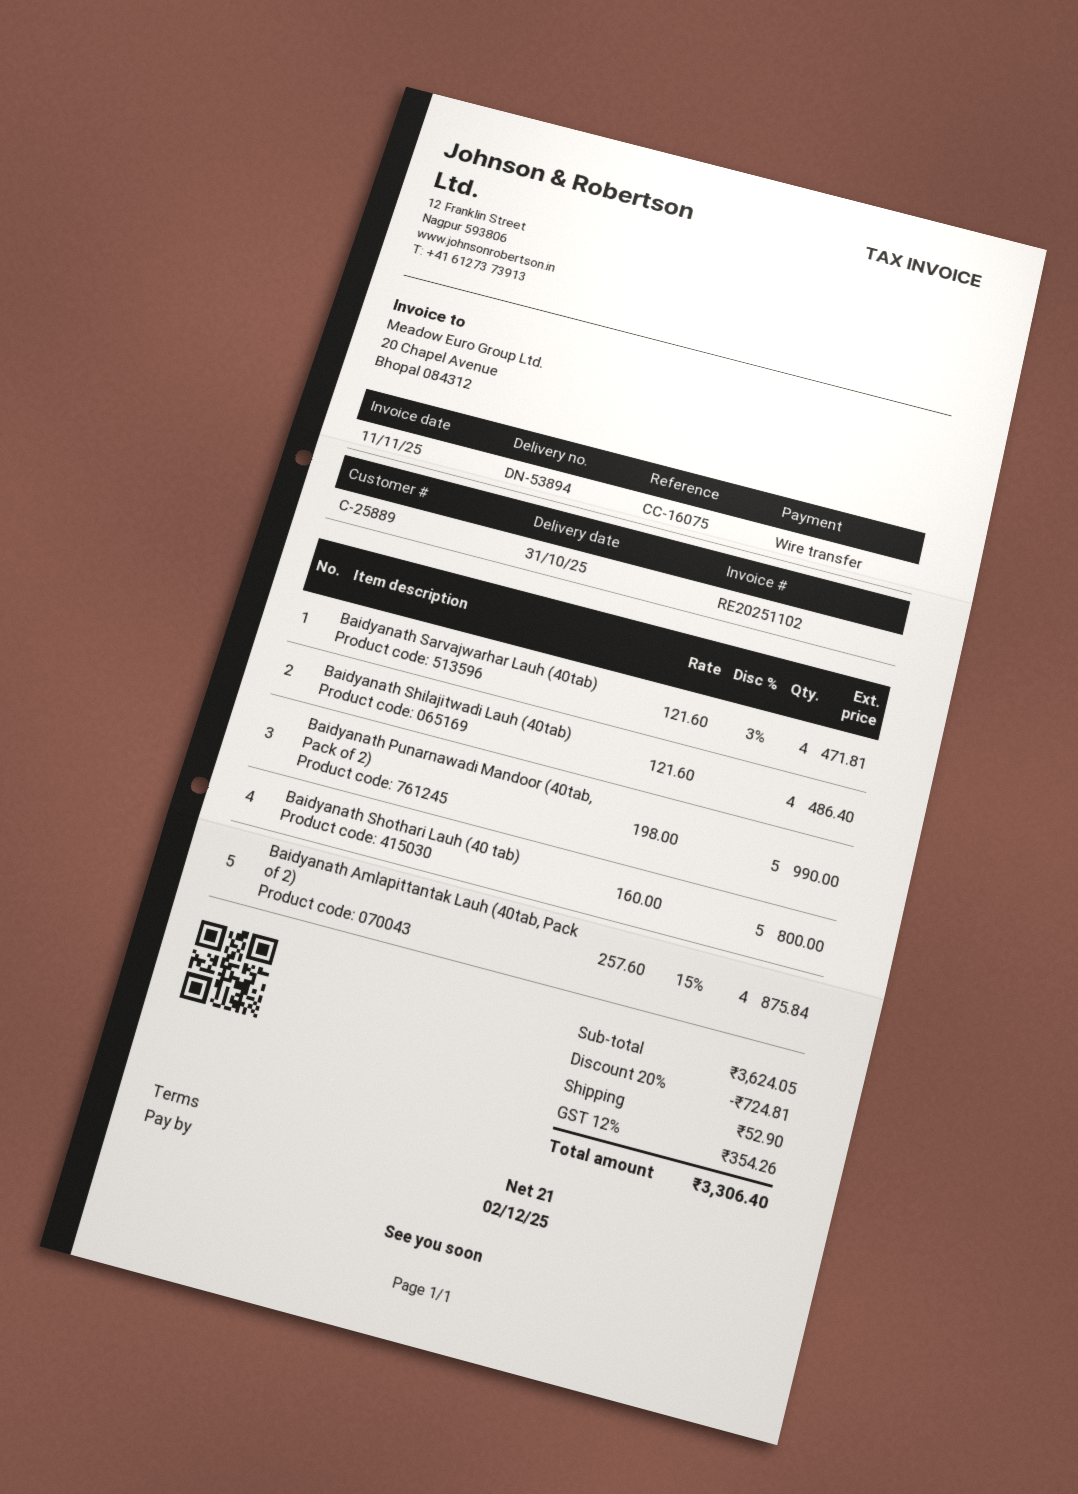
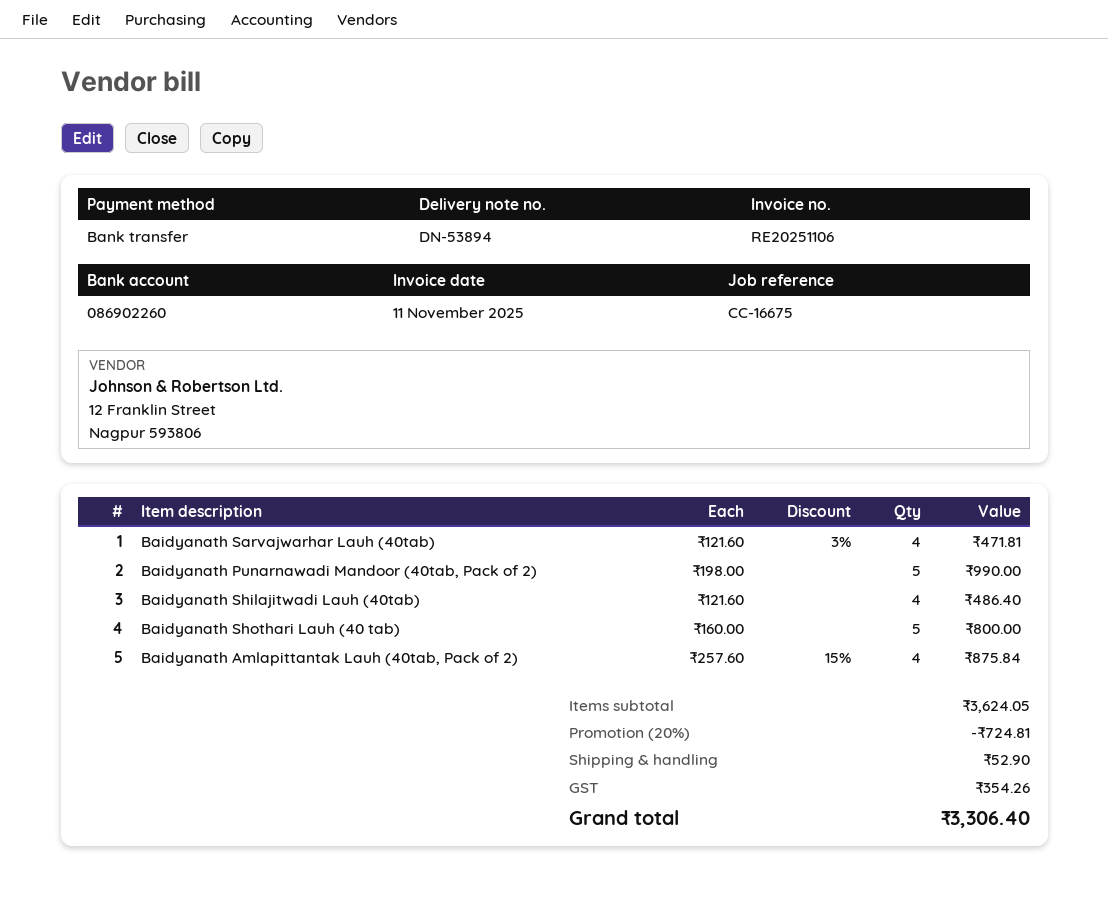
invoice number: RE20251102 -> RE20251106
reference: CC-16075 -> CC-16675

